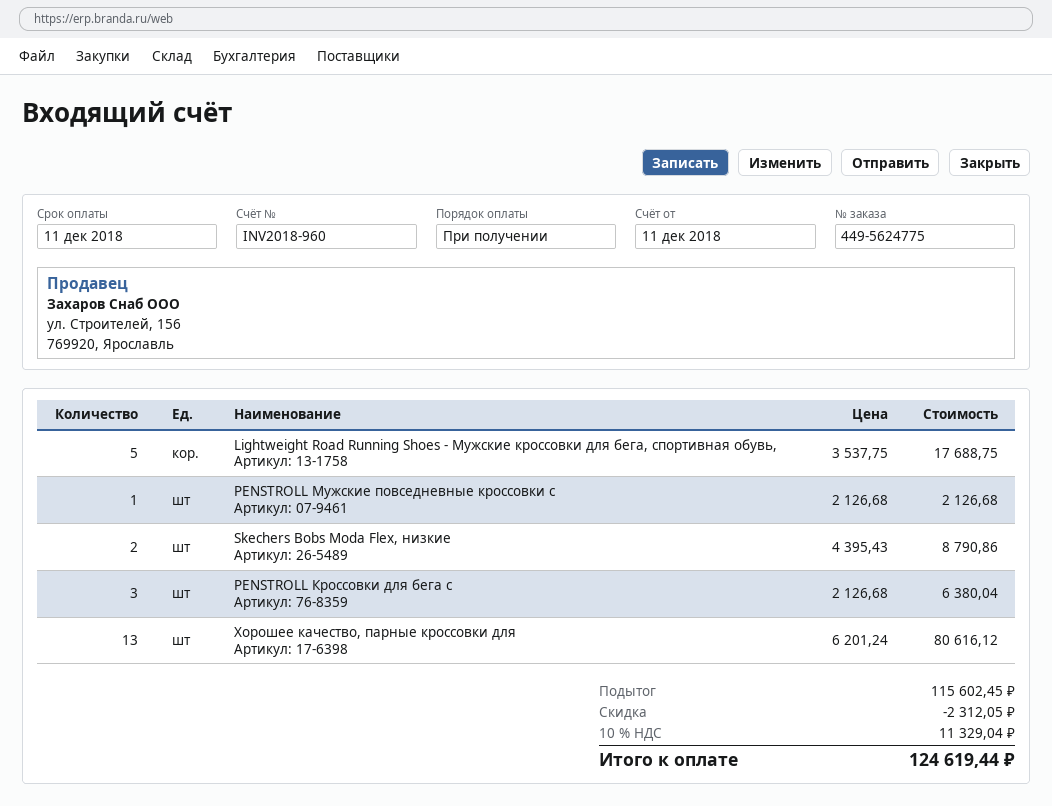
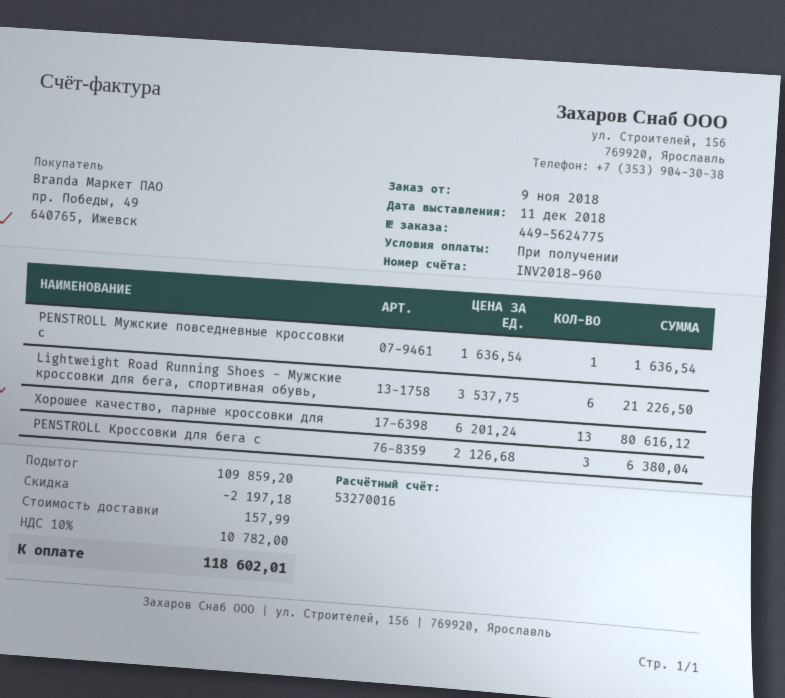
Lightweight Road Running Shoes - Мужские кроссовки для бега, спортивная обувь,: 5 x 3537.75 = 17688.75 -> 6 x 3537.75 = 21226.50
PENSTROLL Мужские повседневные кроссовки с: 1 x 2126.68 = 2126.68 -> 1 x 1636.54 = 1636.54
Skechers Bobs Moda Flex, низкие: 2 x 4395.43 = 8790.86 -> none
subtotal: 115602.45 -> 109859.20
discount: 2312.05 -> 2197.18
shipping: none -> 157.99
tax: 10% = 11329.04 -> 10% = 10782.00
total: 124619.44 -> 118602.01

